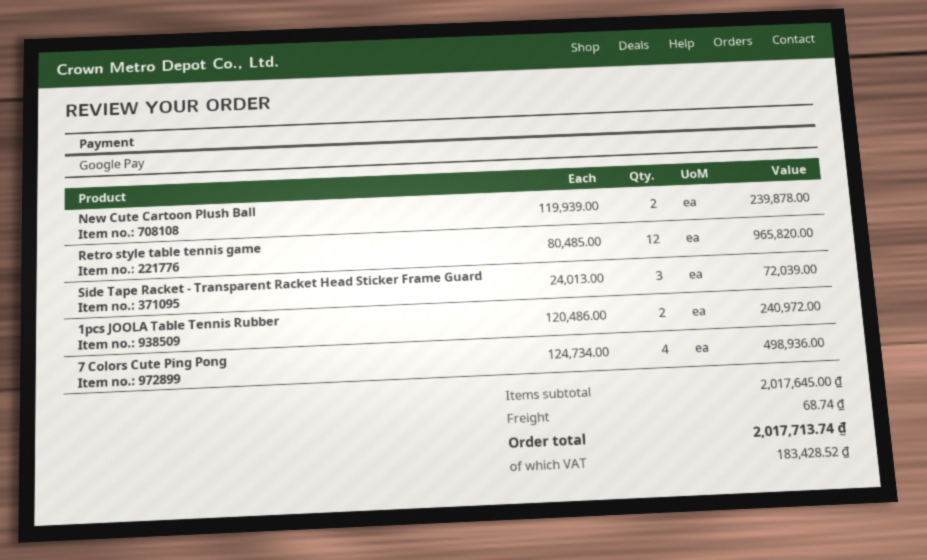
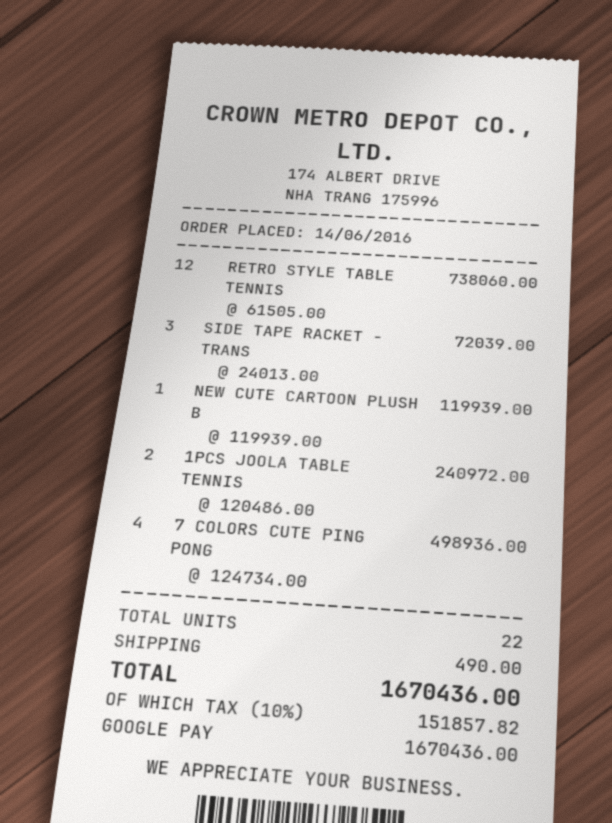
New Cute Cartoon Plush Ball: 2 x 119939.00 = 239878.00 -> 1 x 119939.00 = 119939.00
Retro style table tennis game: 12 x 80485.00 = 965820.00 -> 12 x 61505.00 = 738060.00
shipping: 68.74 -> 490.00
tax: 183428.52 -> 151857.82
total: 2017713.74 -> 1670436.00

